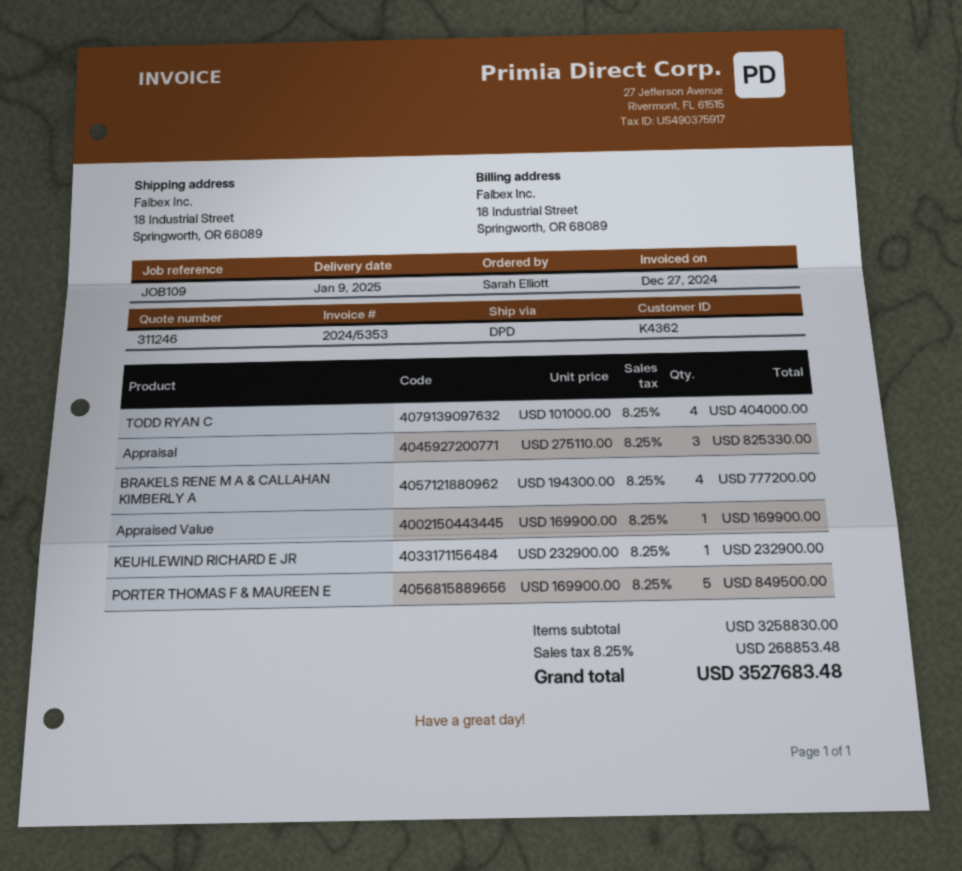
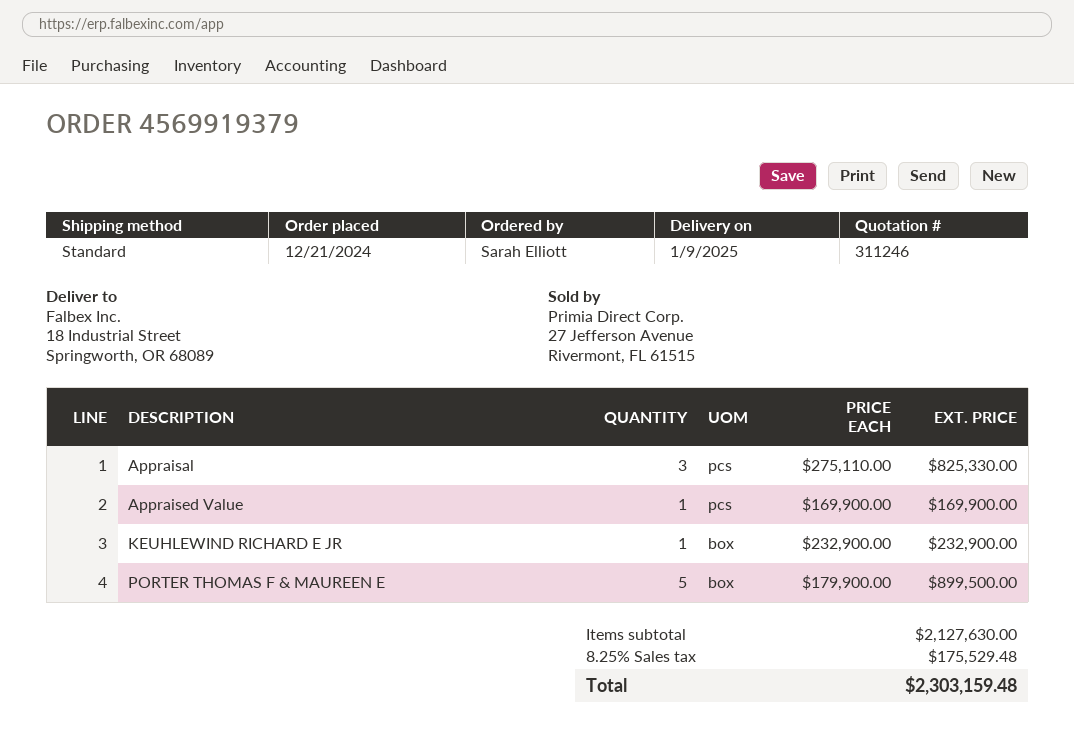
shipping method: DPD -> standard
TODD RYAN C: 4 x 101000.00 = 404000.00 -> none
BRAKELS RENE M A & CALLAHAN KIMBERLY A: 4 x 194300.00 = 777200.00 -> none
PORTER THOMAS F & MAUREEN E: 5 x 169900.00 = 849500.00 -> 5 x 179900.00 = 899500.00
subtotal: 3258830.00 -> 2127630.00
tax: 8.25% = 268853.48 -> 8.25% = 175529.48
total: 3527683.48 -> 2303159.48

